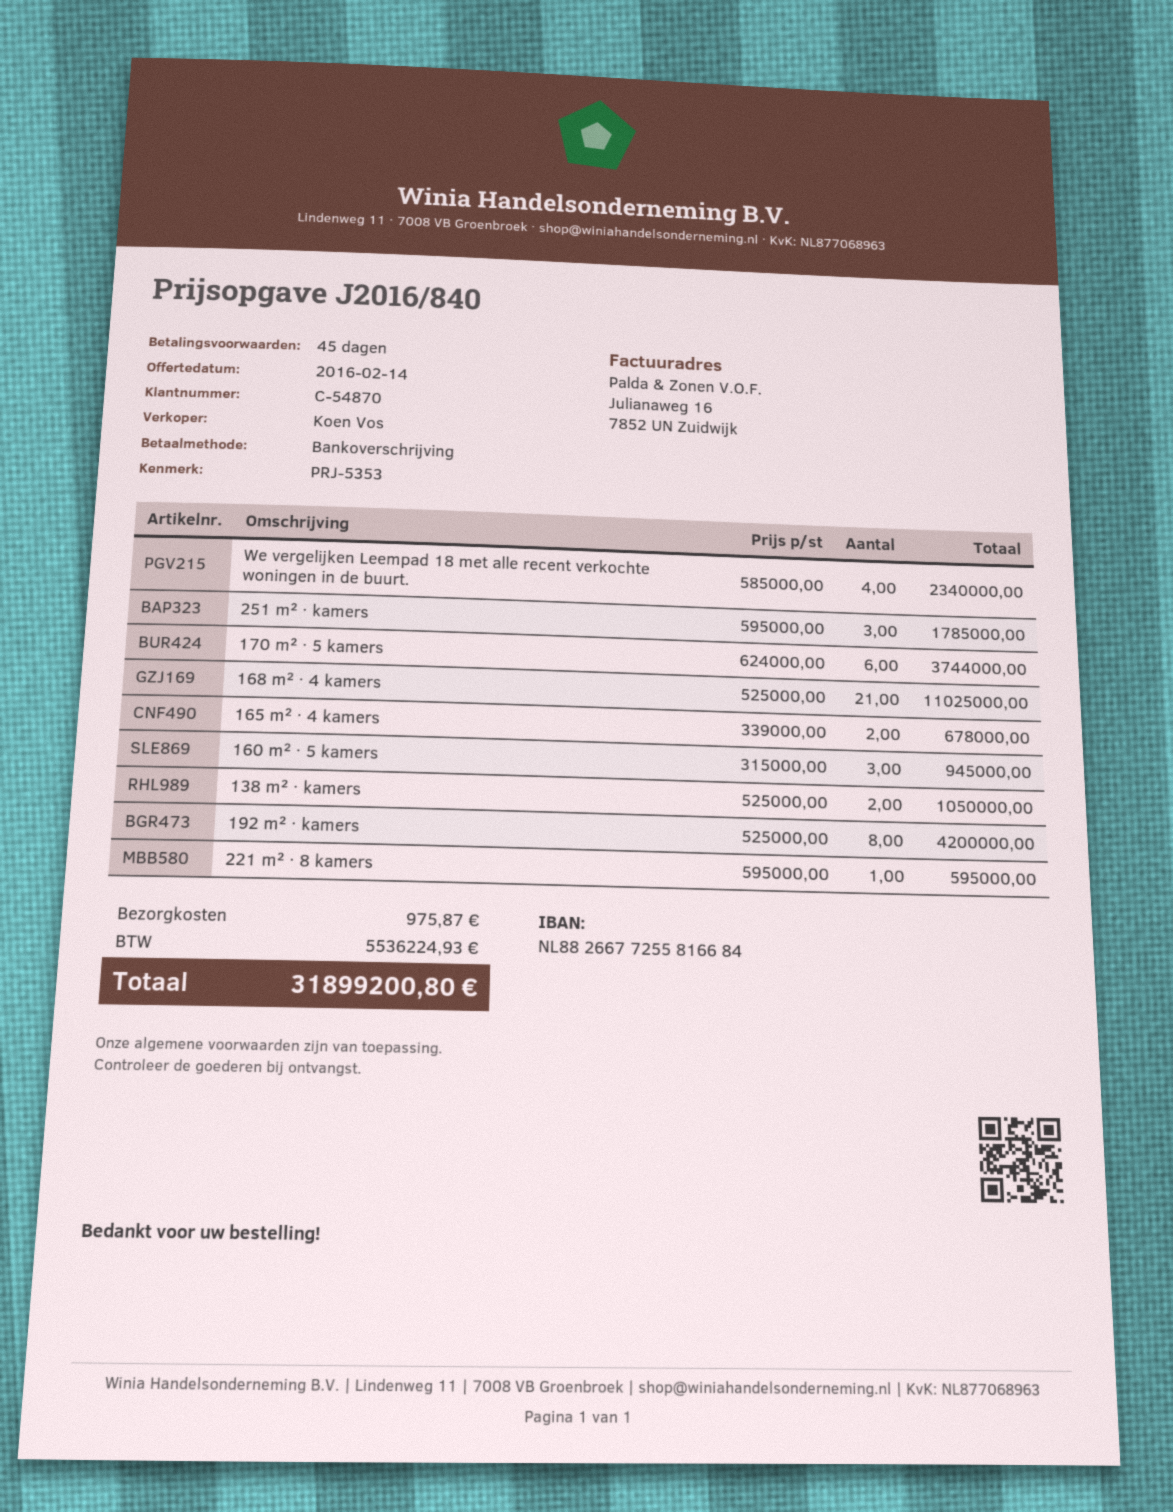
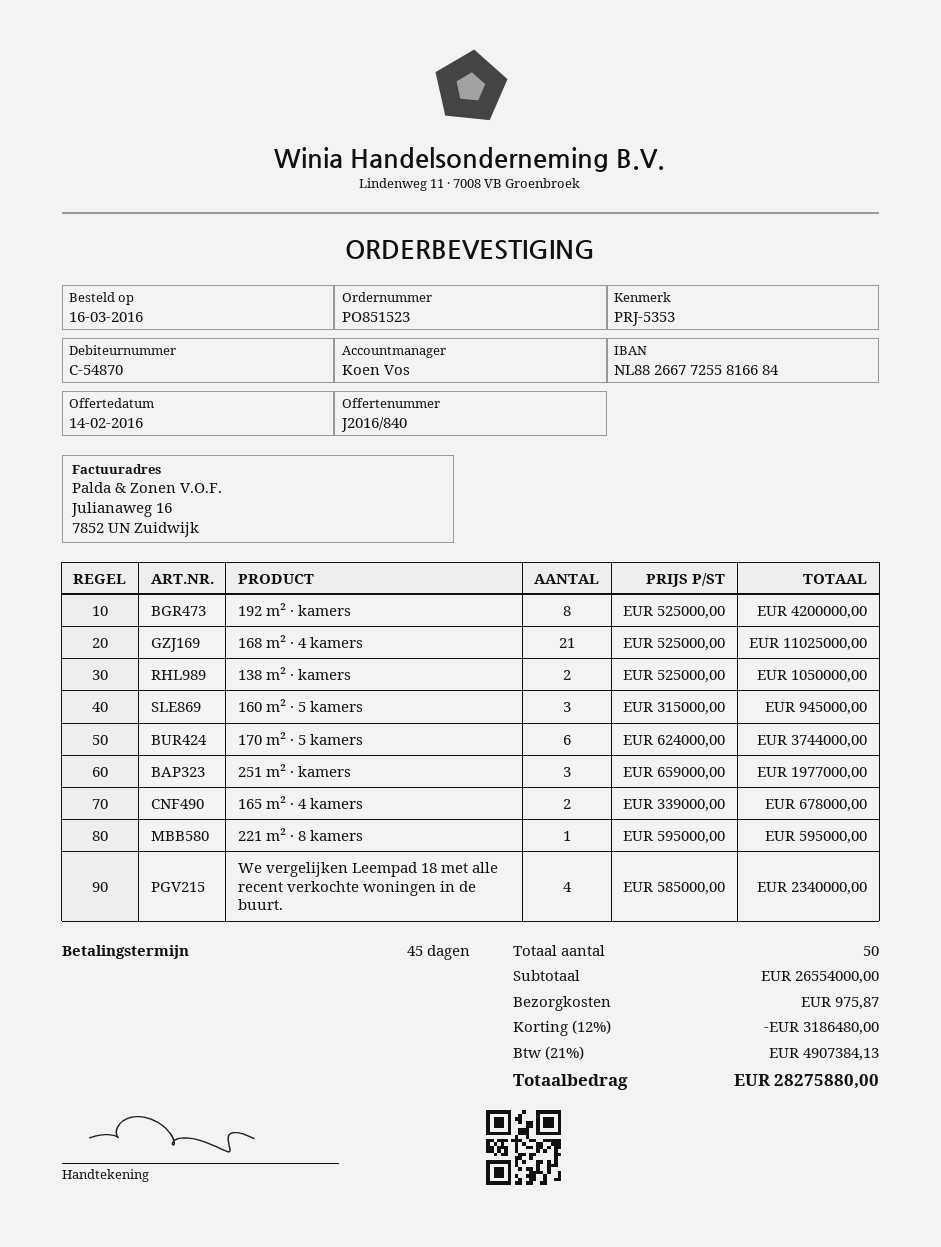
251 m² · kamers: 3 x 595000.00 = 1785000.00 -> 3 x 659000.00 = 1977000.00
discount: none -> 12% = 3186480.00
tax: 5536224.93 -> 4907384.13
total: 31899200.80 -> 28275880.00

